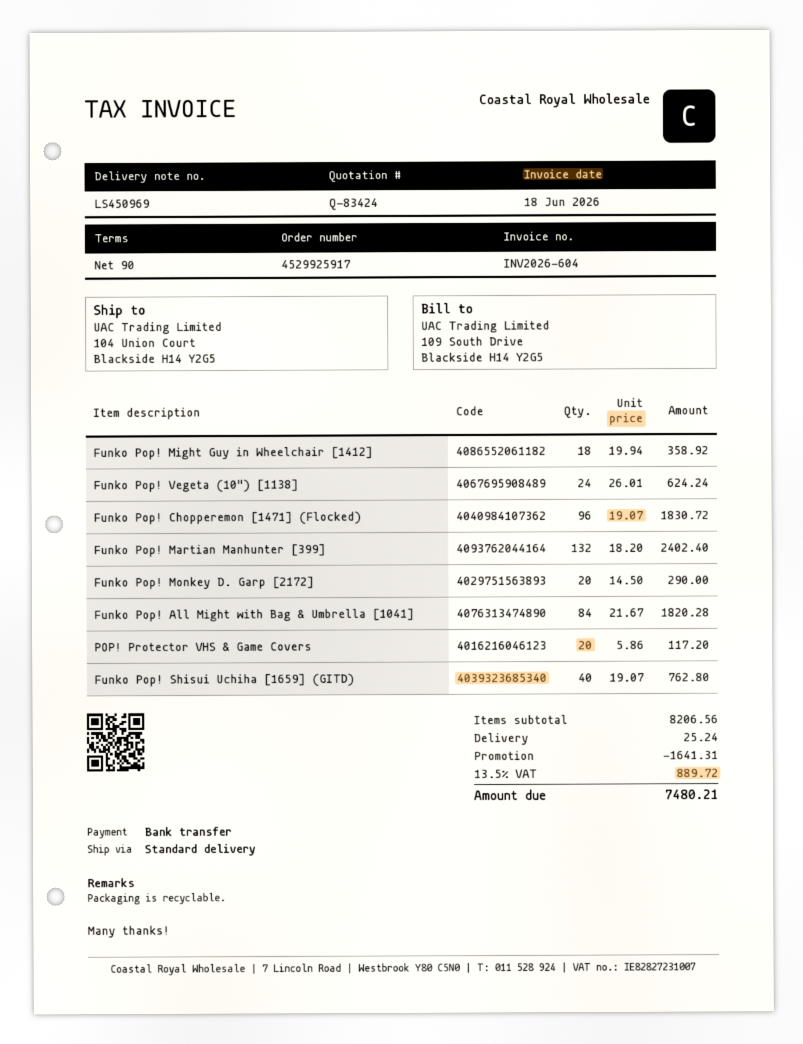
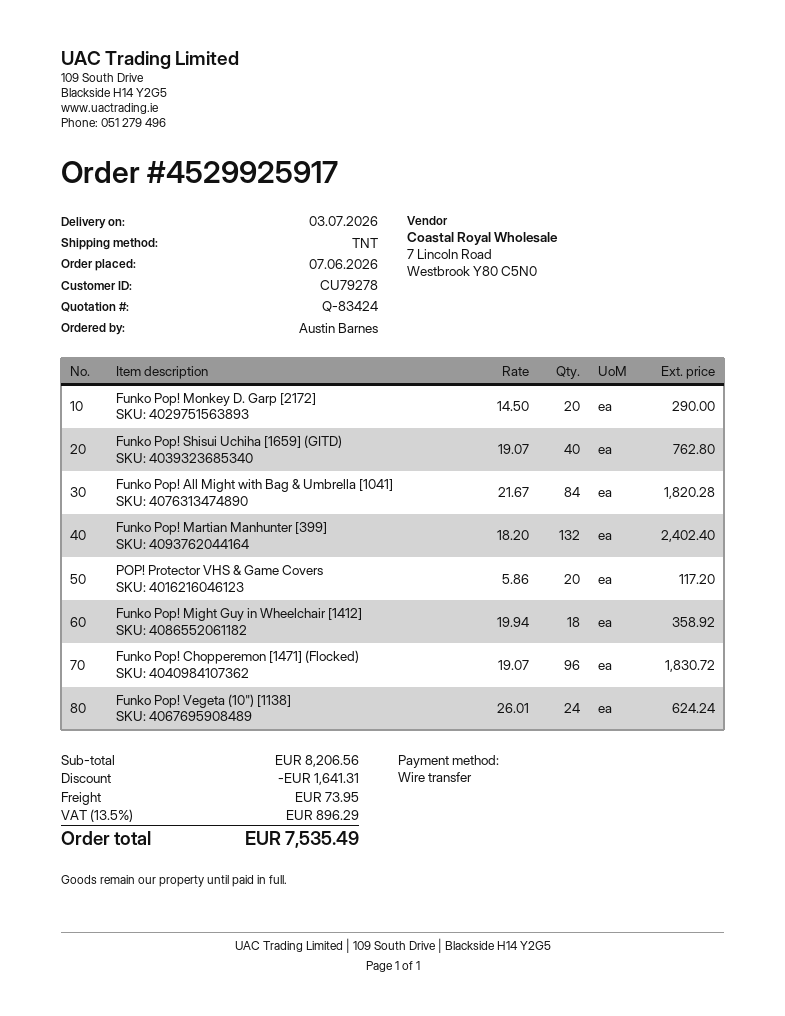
shipping method: standard -> TNT
shipping: 25.24 -> 73.95
tax: 13.5% = 889.72 -> 13.5% = 896.29
total: 7480.21 -> 7535.49

